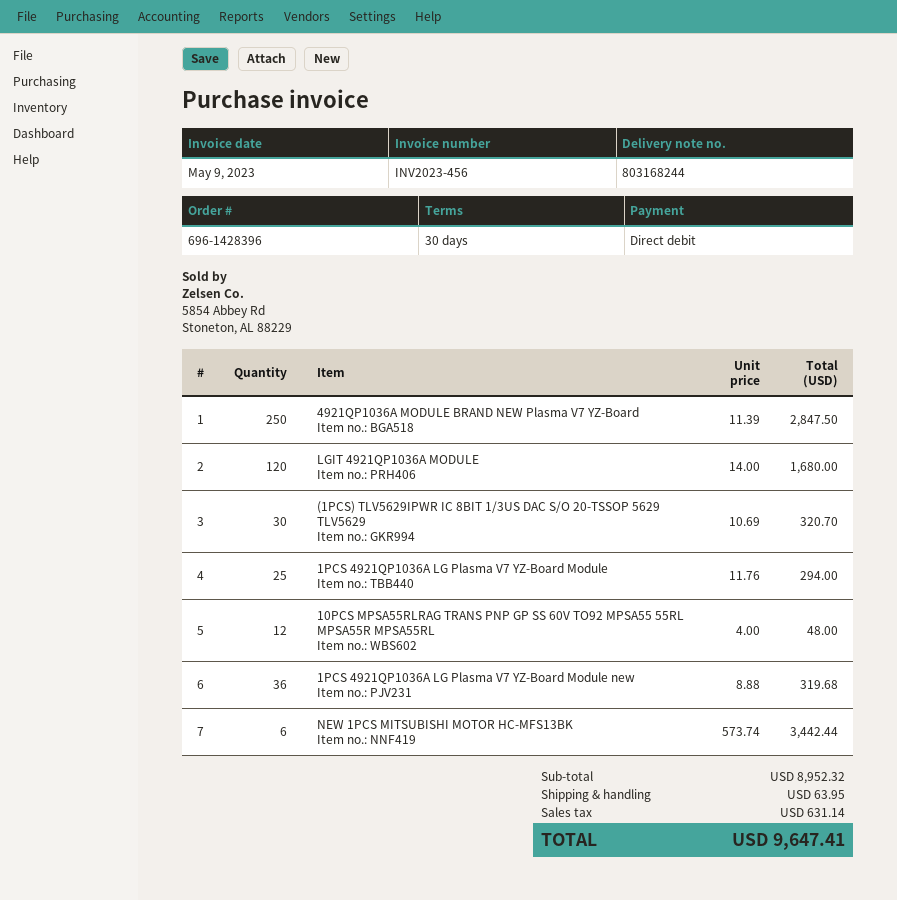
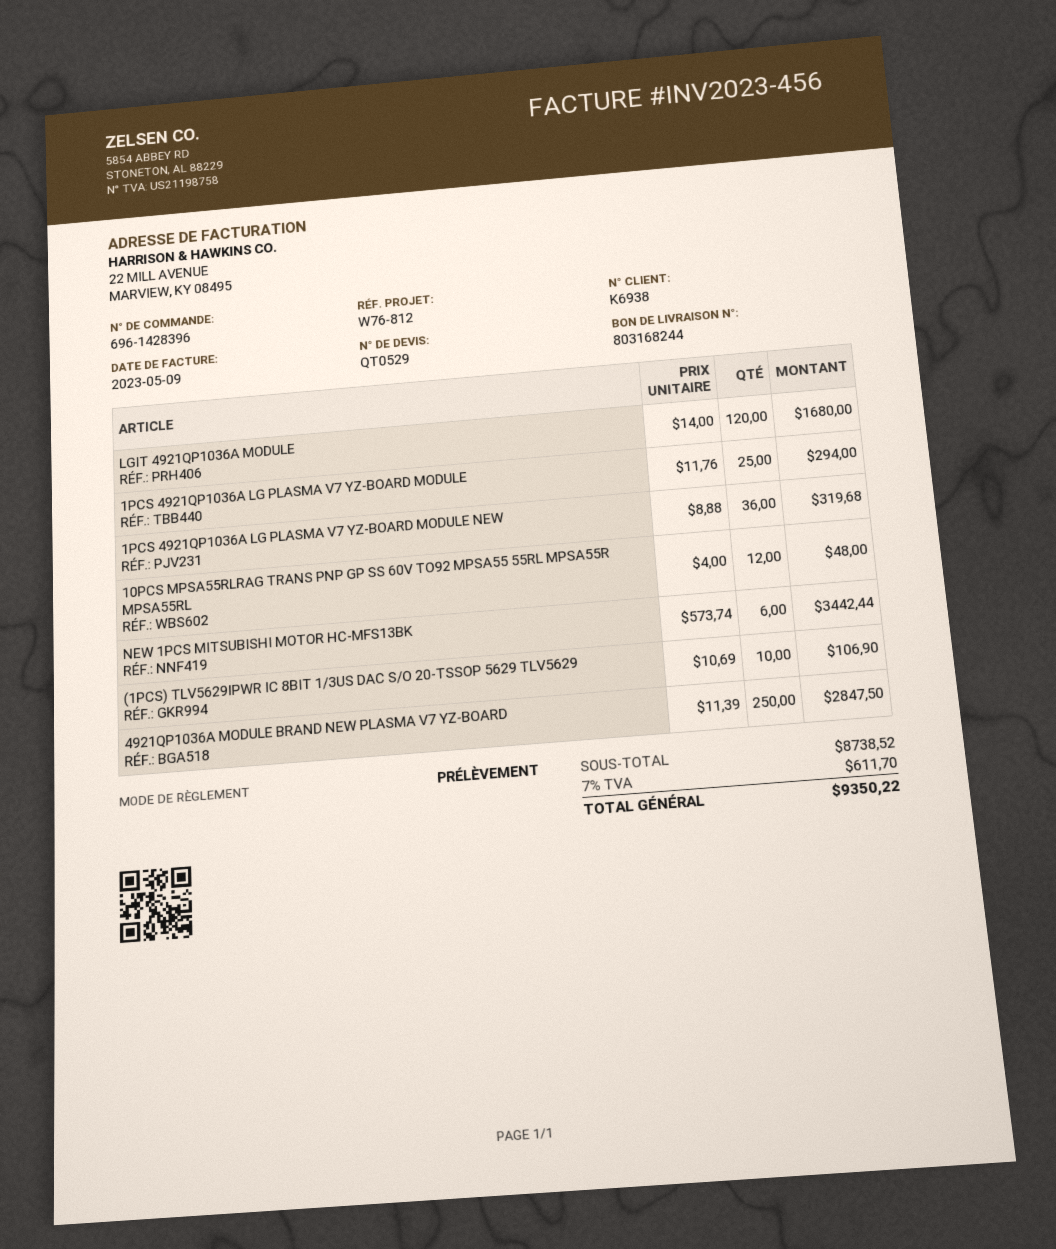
(1PCS) TLV5629IPWR IC 8BIT 1/3US DAC S/O 20-TSSOP 5629 TLV5629: 30 x 10.69 = 320.70 -> 10 x 10.69 = 106.90
subtotal: 8952.32 -> 8738.52
shipping: 63.95 -> none
tax: 631.14 -> 611.70
total: 9647.41 -> 9350.22

